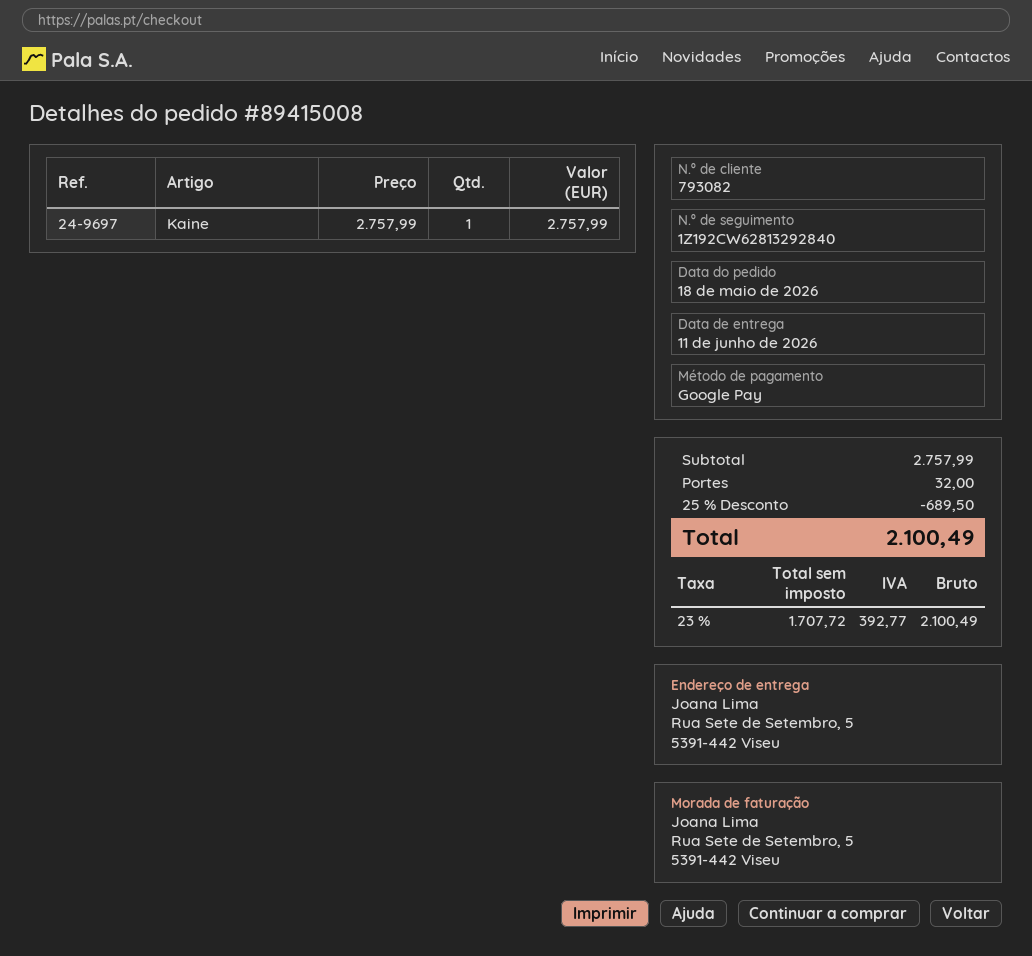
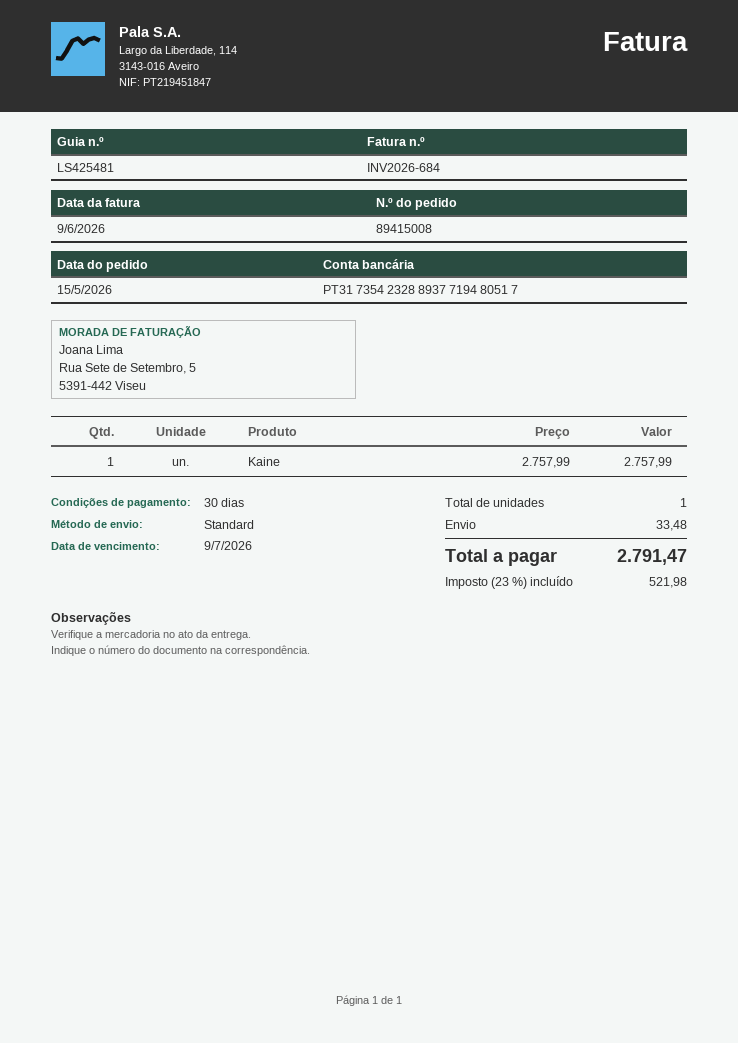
order date: 2026-05-18 -> 2026-05-15
discount: 25% = 689.50 -> none
shipping: 32.00 -> 33.48
tax: 23% = 392.77 -> 23% = 521.98
total: 2100.49 -> 2791.47

